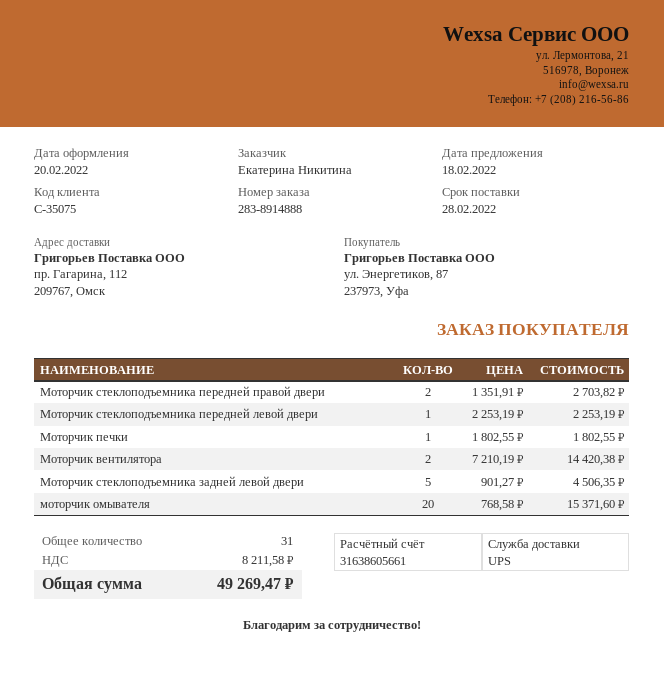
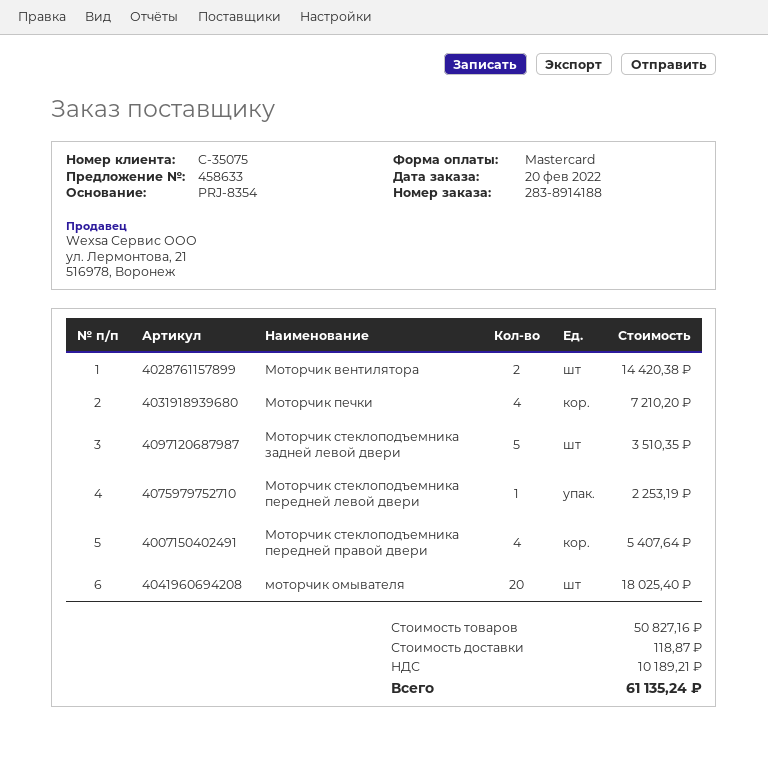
order number: 283-8914888 -> 283-8914188
Моторчик стеклоподъемника передней правой двери: 2 for 2703.82 -> 4 for 5407.64
Моторчик печки: 1 for 1802.55 -> 4 for 7210.20
Моторчик стеклоподъемника задней левой двери: 5 for 4506.35 -> 5 for 3510.35
моторчик омывателя: 20 for 15371.60 -> 20 for 18025.40
shipping: none -> 118.87
tax: 8211.58 -> 10189.21
total: 49269.47 -> 61135.24

